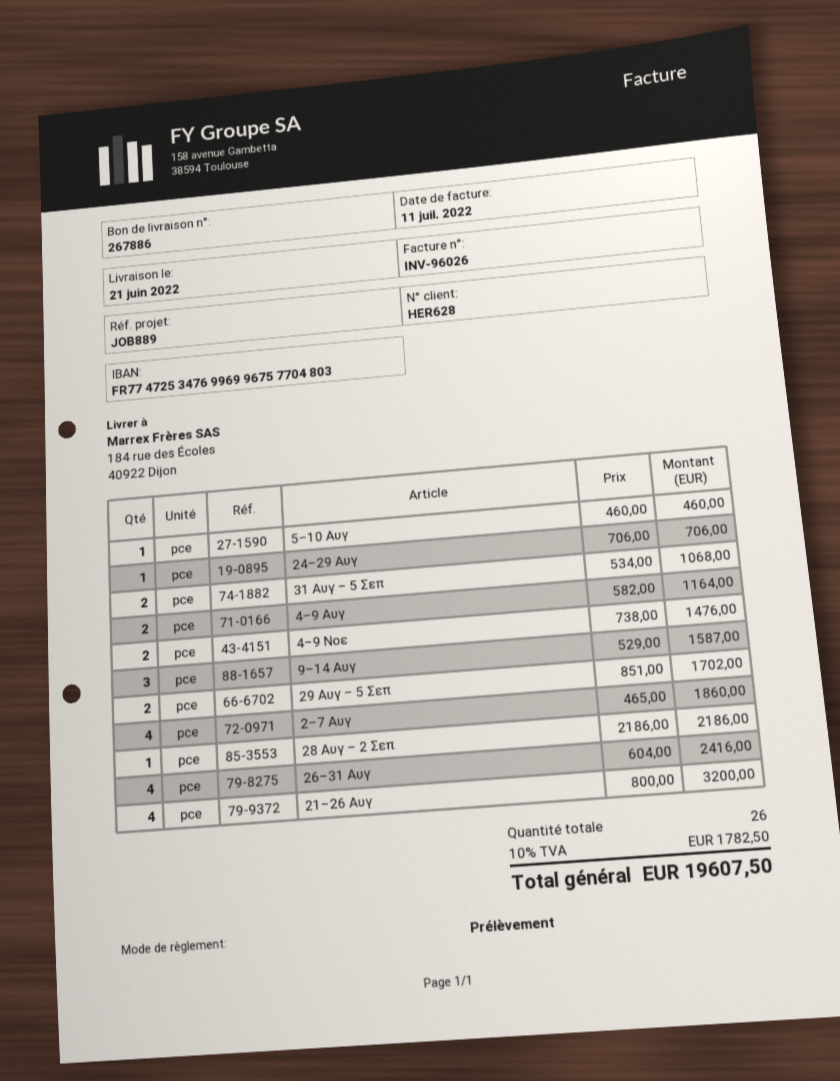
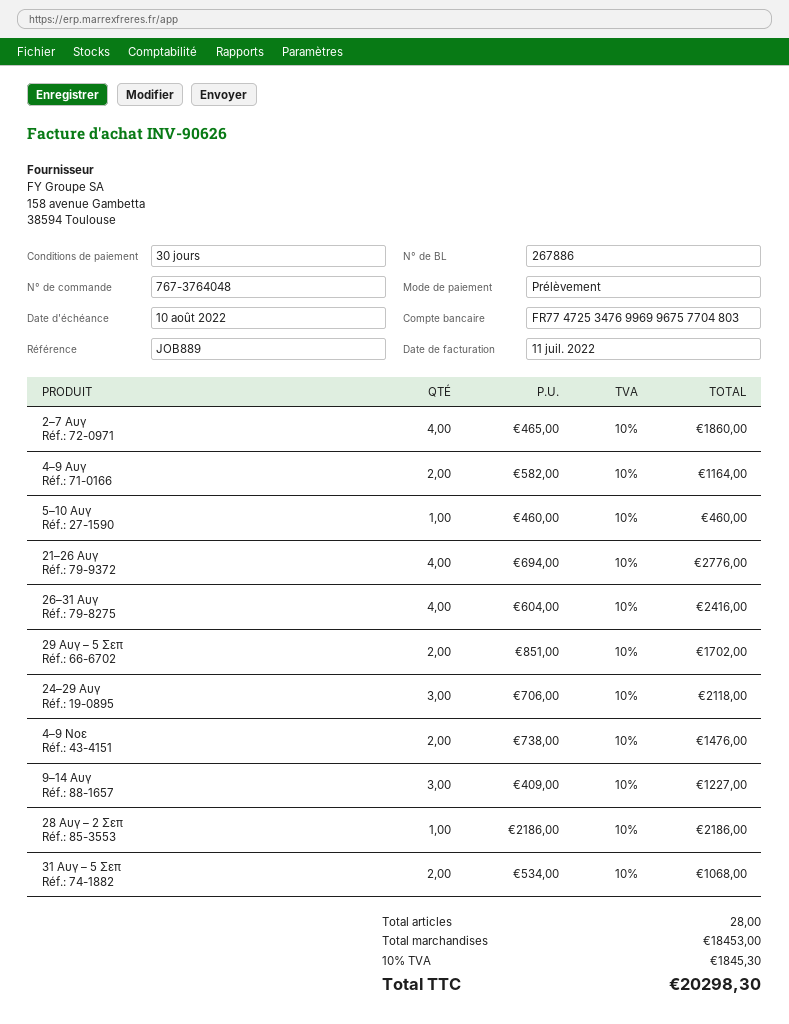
invoice number: INV-96026 -> INV-90626
24–29 Αυγ: 1 x 706.00 = 706.00 -> 3 x 706.00 = 2118.00
9–14 Αυγ: 3 x 529.00 = 1587.00 -> 3 x 409.00 = 1227.00
21–26 Αυγ: 4 x 800.00 = 3200.00 -> 4 x 694.00 = 2776.00
total quantity: 26 -> 28
tax: 10% = 1782.50 -> 10% = 1845.30
total: 19607.50 -> 20298.30

